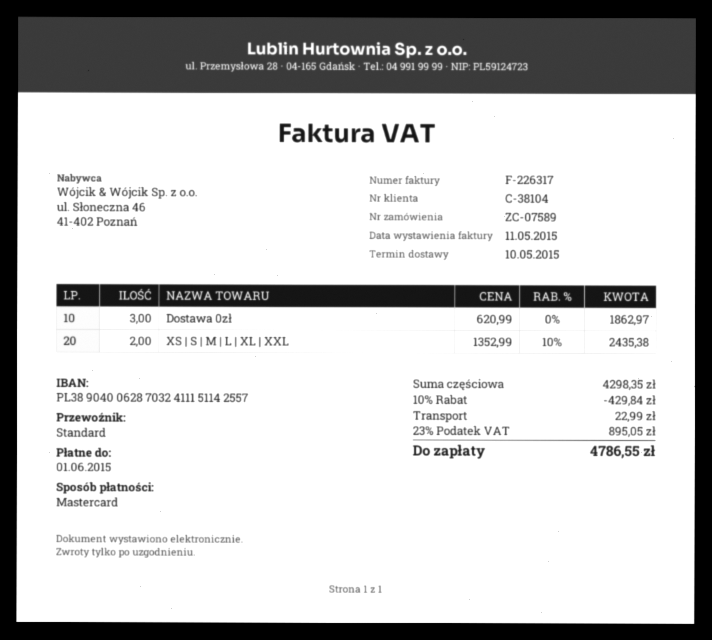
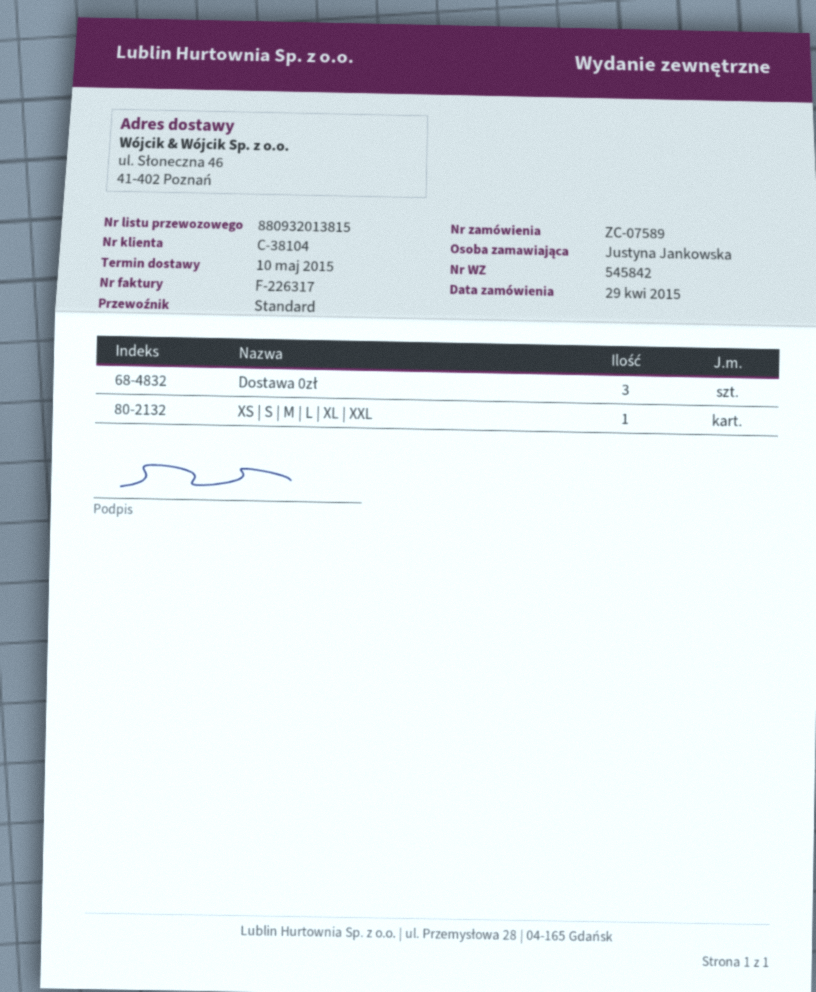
XS | S | M | L | XL | XXL: 2 -> 1

